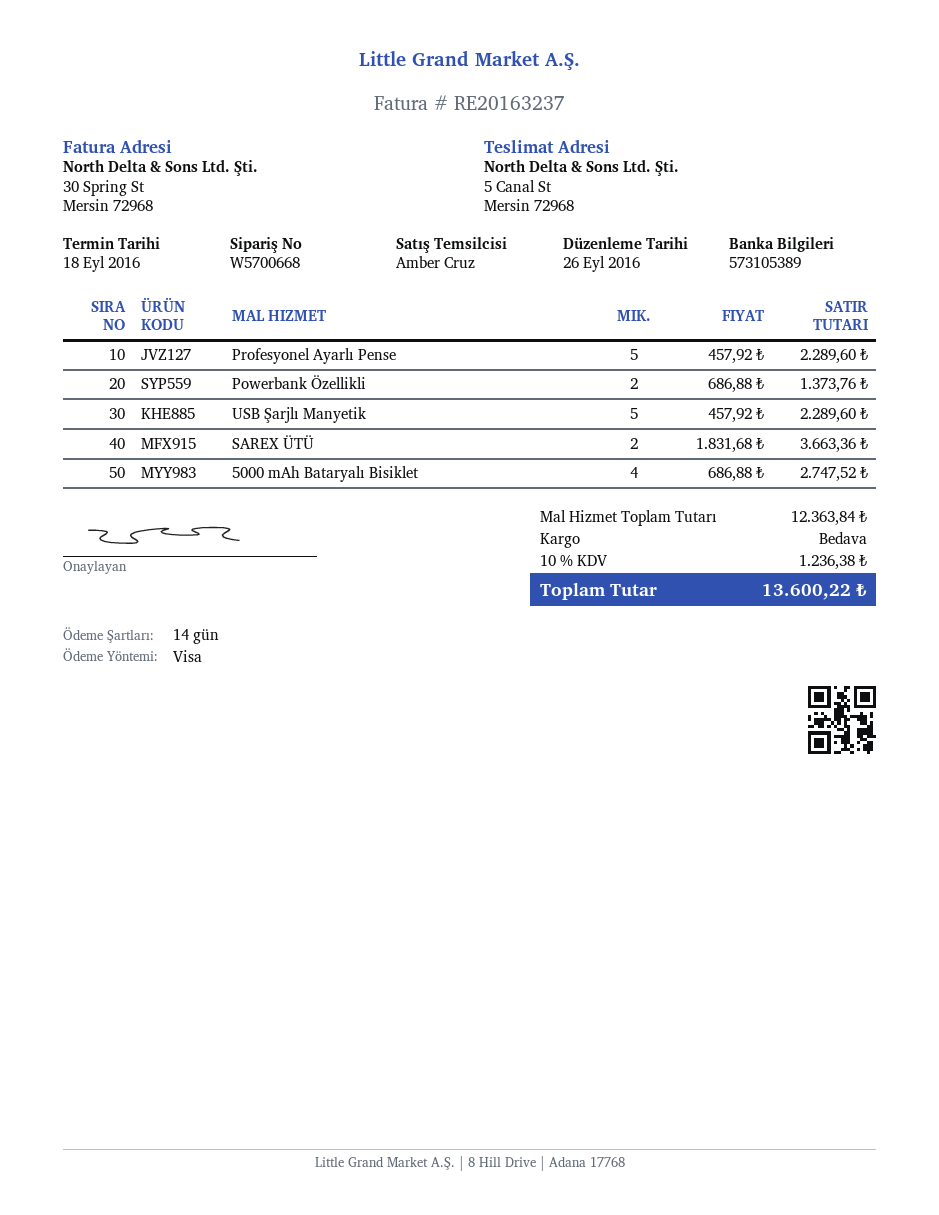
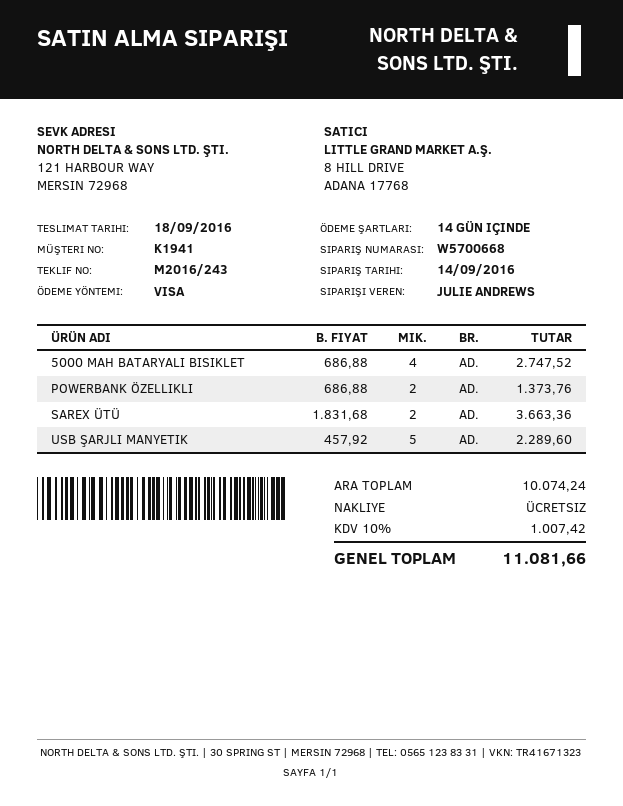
ship to: 5 Canal St, Mersin 72968 -> 121 HARBOUR WAY, MERSIN 72968
Profesyonel Ayarlı Pense: 5 x 457.92 = 2289.60 -> none
subtotal: 12363.84 -> 10074.24
tax: 10% = 1236.38 -> 10% = 1007.42
total: 13600.22 -> 11081.66

